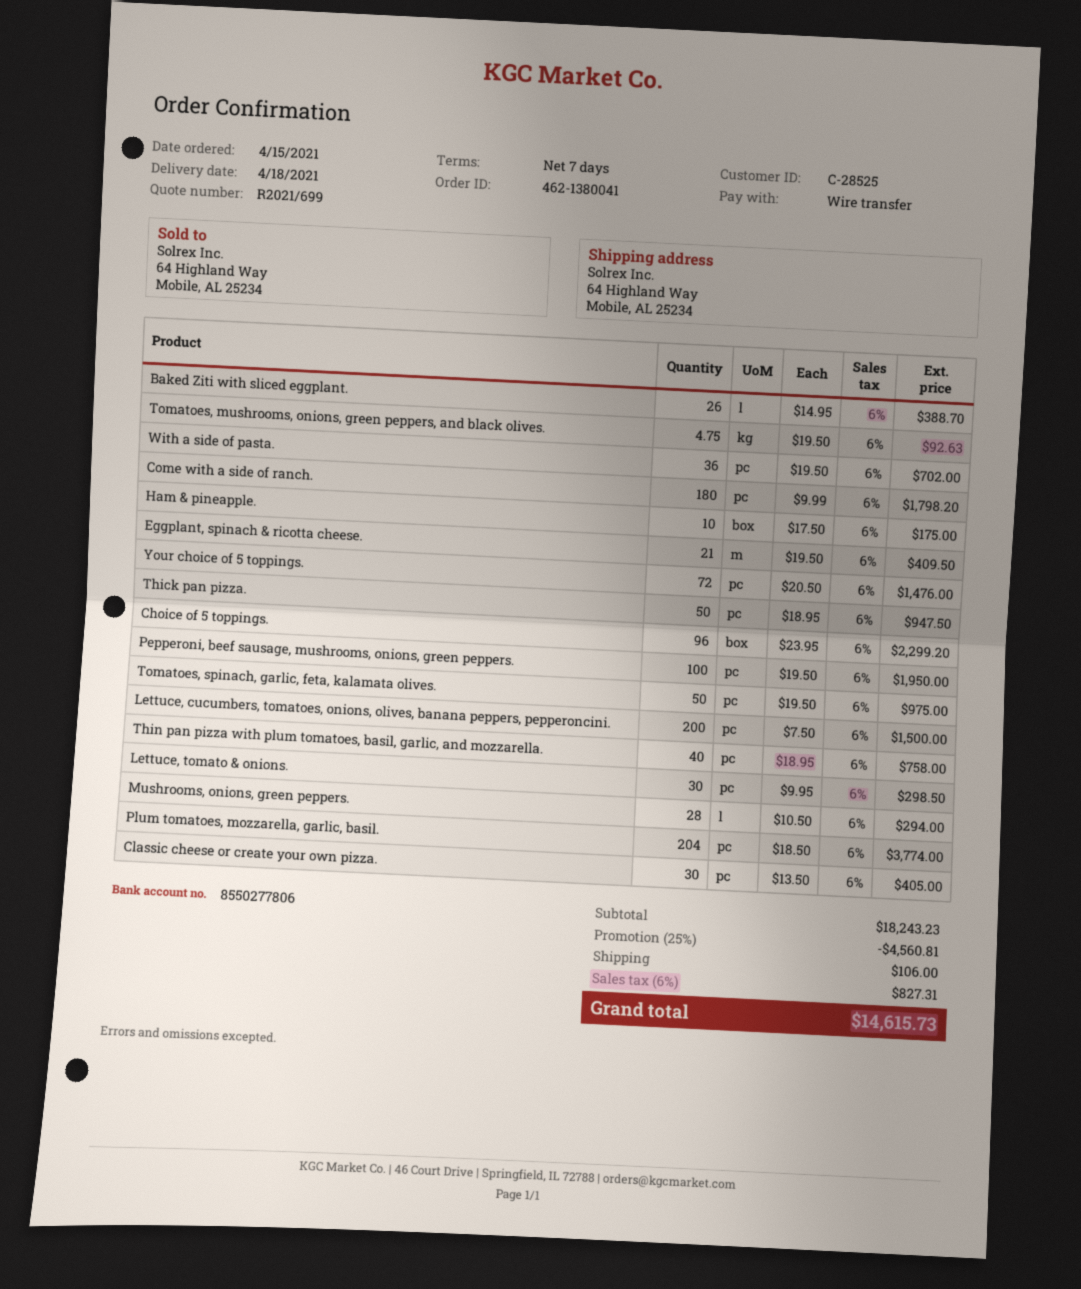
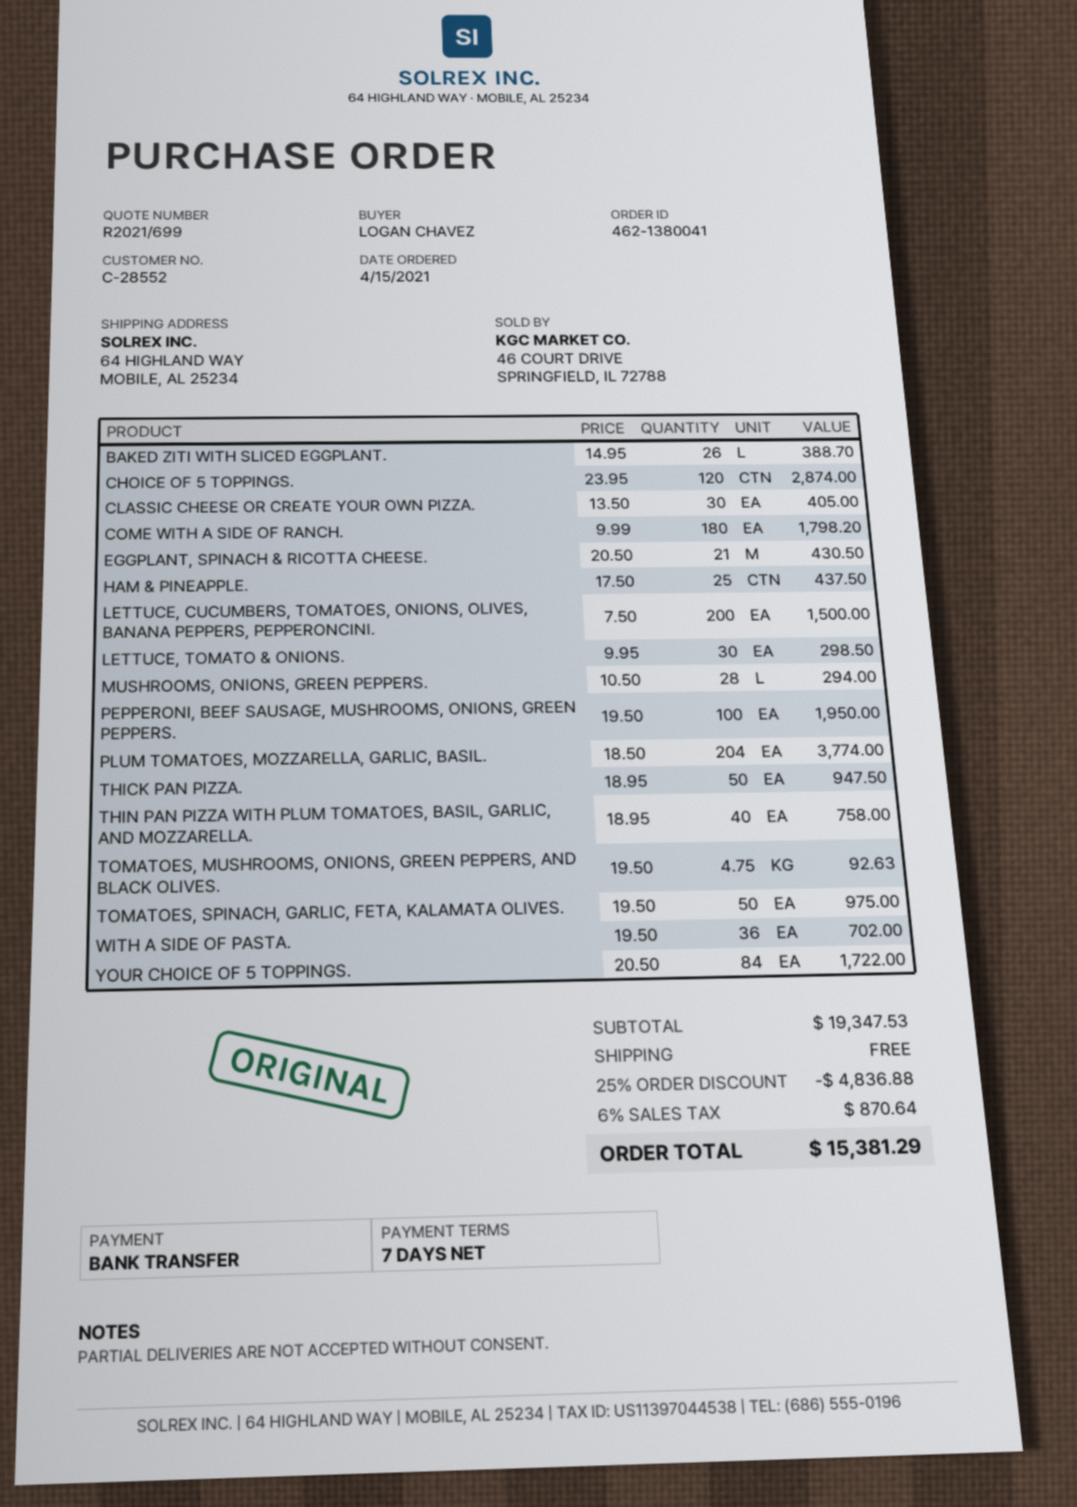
customer number: C-28525 -> C-28552
Ham & pineapple.: 10 x 17.50 = 175.00 -> 25 x 17.50 = 437.50
Eggplant, spinach & ricotta cheese.: 21 x 19.50 = 409.50 -> 21 x 20.50 = 430.50
Your choice of 5 toppings.: 72 x 20.50 = 1476.00 -> 84 x 20.50 = 1722.00
Choice of 5 toppings.: 96 x 23.95 = 2299.20 -> 120 x 23.95 = 2874.00
subtotal: 18243.23 -> 19347.53
discount: 25% = 4560.81 -> 25% = 4836.88
shipping: 106.00 -> 0.00
tax: 6% = 827.31 -> 6% = 870.64
total: 14615.73 -> 15381.29

